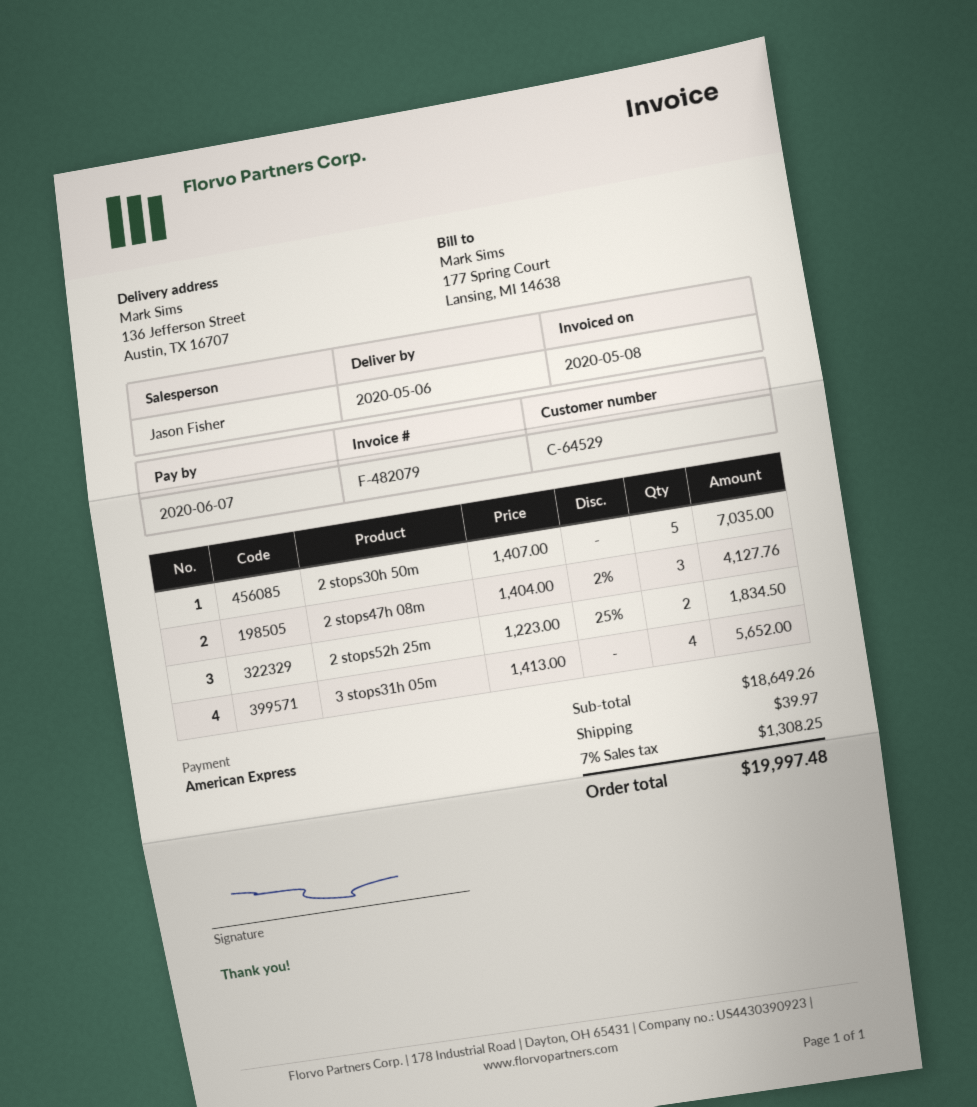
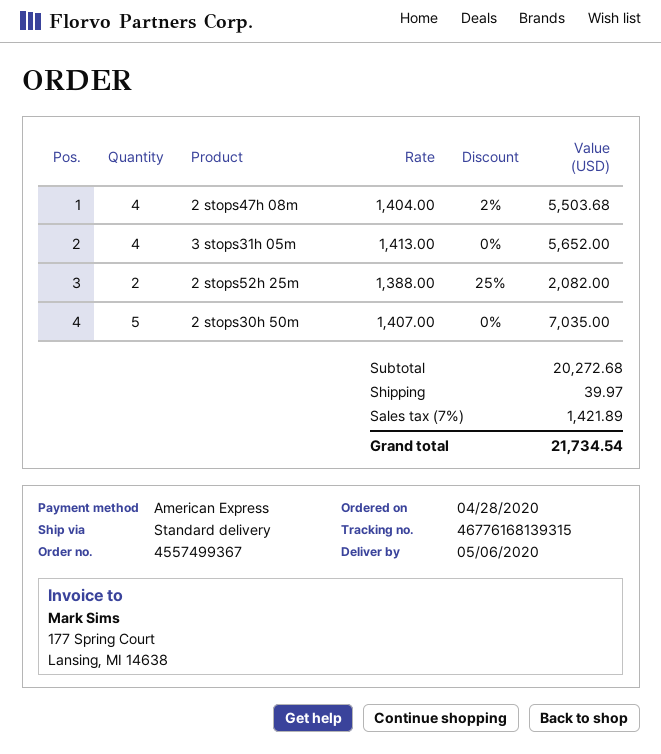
2 stops47h 08m: 3 x 1404.00 - 2% = 4127.76 -> 4 x 1404.00 - 2% = 5503.68
2 stops52h 25m: 2 x 1223.00 - 25% = 1834.50 -> 2 x 1388.00 - 25% = 2082.00
subtotal: 18649.26 -> 20272.68
tax: 7% = 1308.25 -> 7% = 1421.89
total: 19997.48 -> 21734.54

